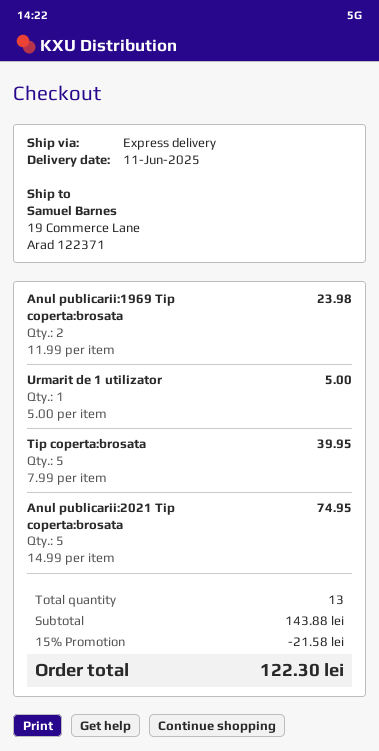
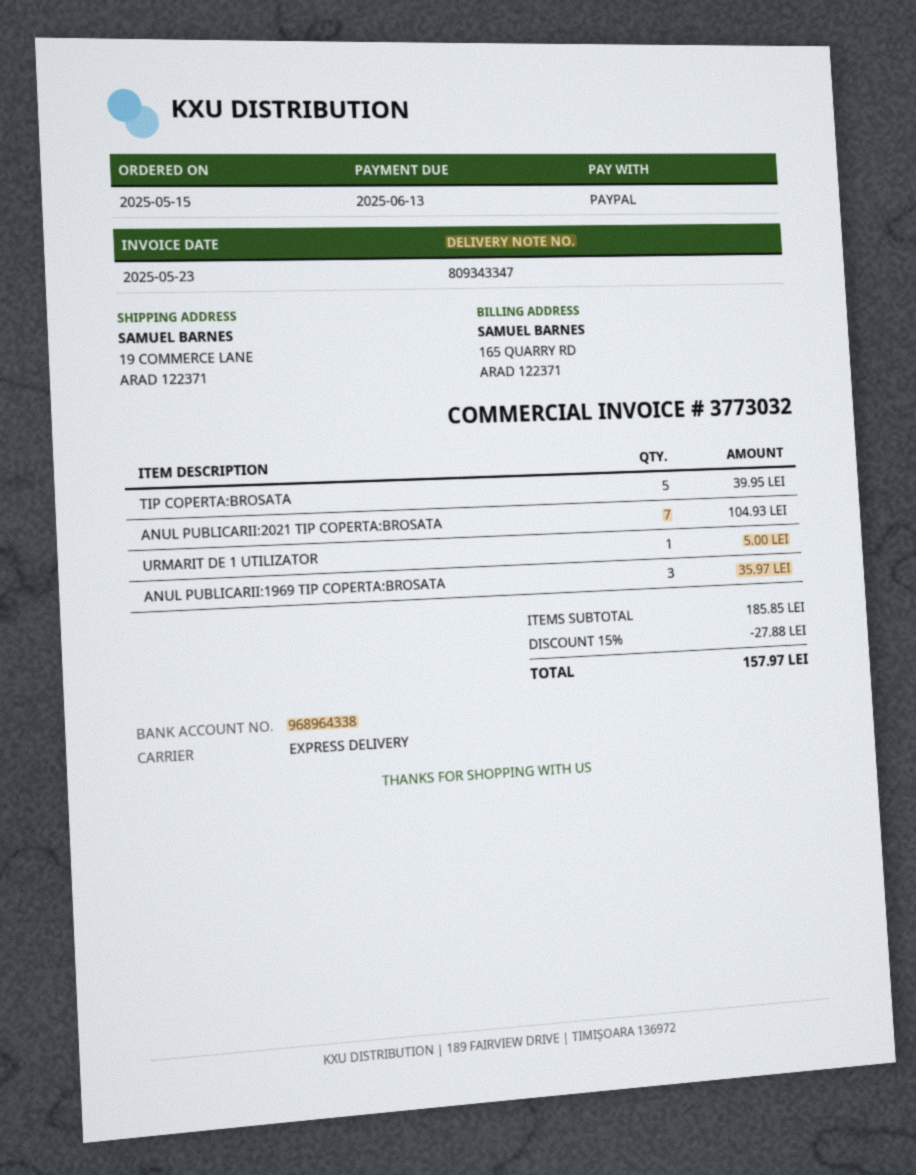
Anul publicarii:1969 Tip coperta:brosata: 2 for 23.98 -> 3 for 35.97
Anul publicarii:2021 Tip coperta:brosata: 5 for 74.95 -> 7 for 104.93
subtotal: 143.88 -> 185.85
discount: 15% = 21.58 -> 15% = 27.88
total: 122.30 -> 157.97

